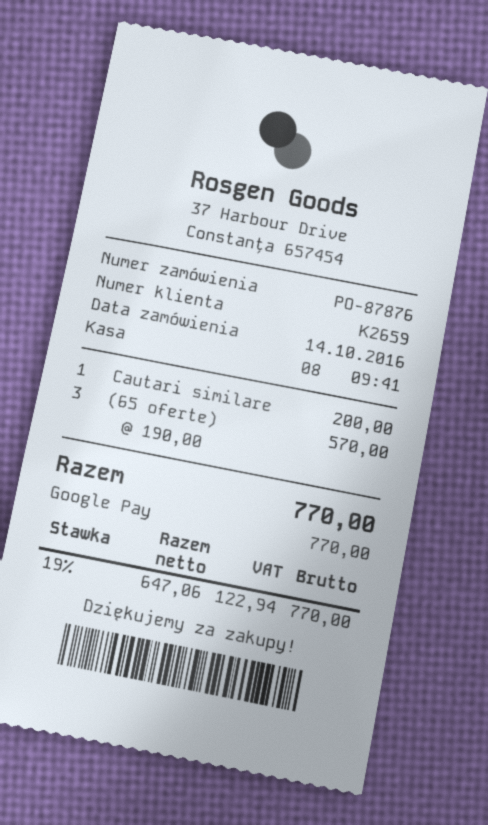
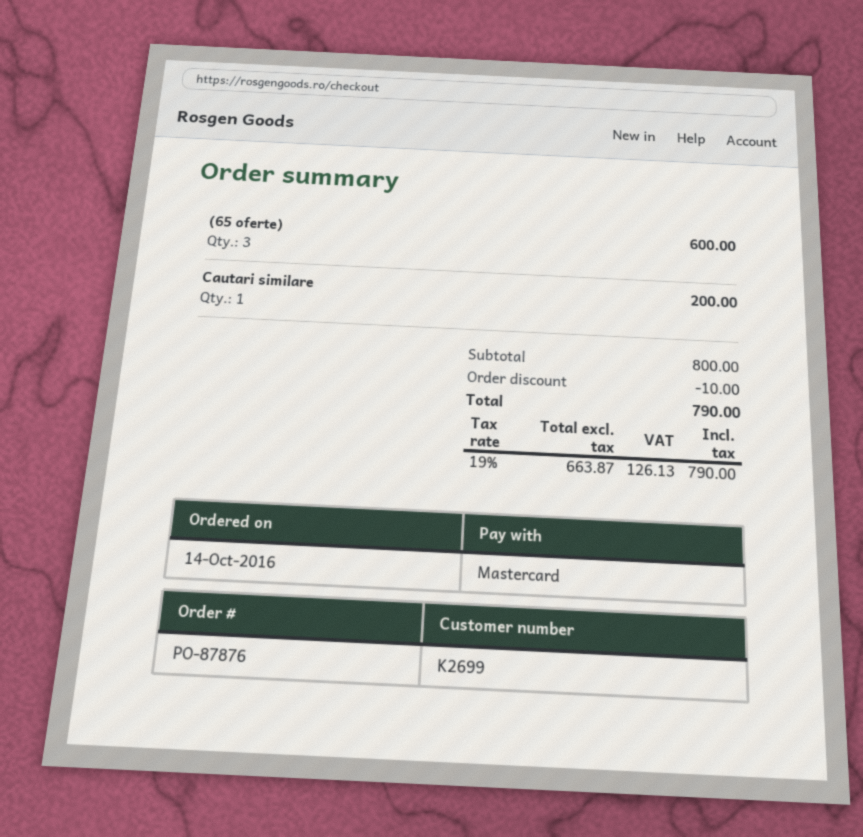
customer number: K2659 -> K2699
payment method: Google Pay -> Mastercard
(65 oferte): 3 for 570.00 -> 3 for 600.00
discount: none -> 10.00
net: 647.06 -> 663.87
tax: 19% = 122.94 -> 19% = 126.13
total: 770.00 -> 790.00

